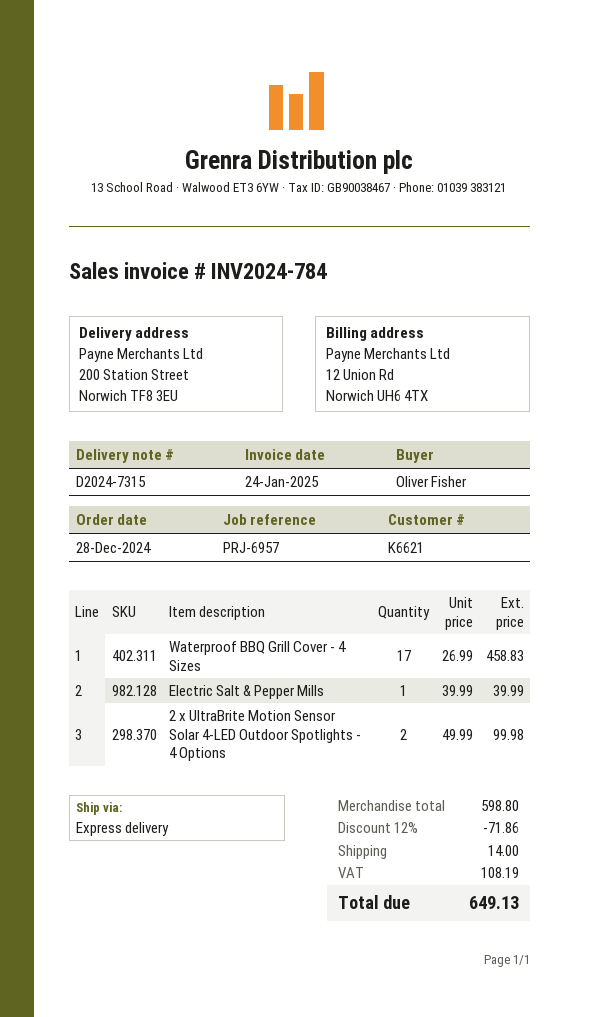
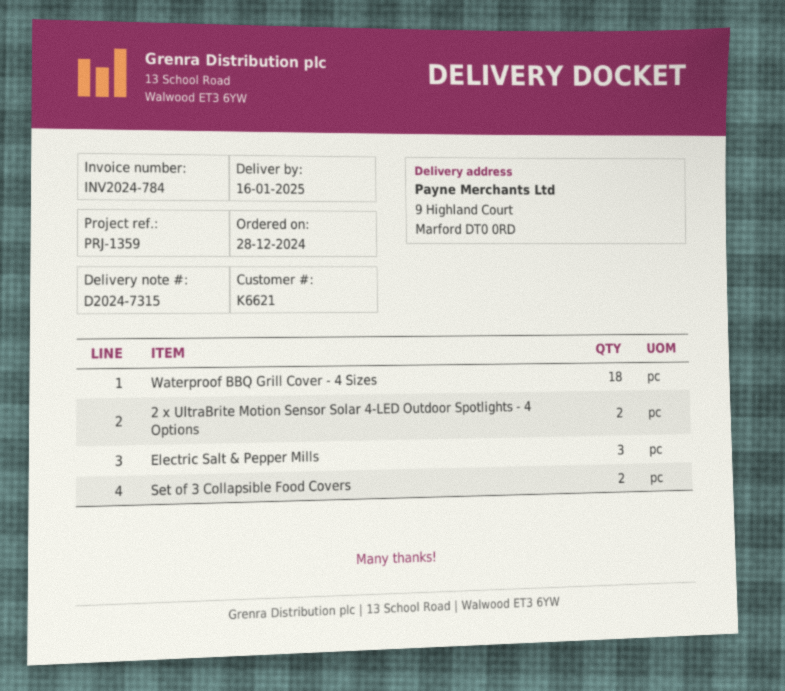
reference: PRJ-6957 -> PRJ-1359
ship to: 200 Station Street, Norwich TF8 3EU -> 9 Highland Court, Marford DT0 0RD
Waterproof BBQ Grill Cover - 4 Sizes: 17 -> 18
Electric Salt & Pepper Mills: 1 -> 3
Set of 3 Collapsible Food Covers: none -> 2

